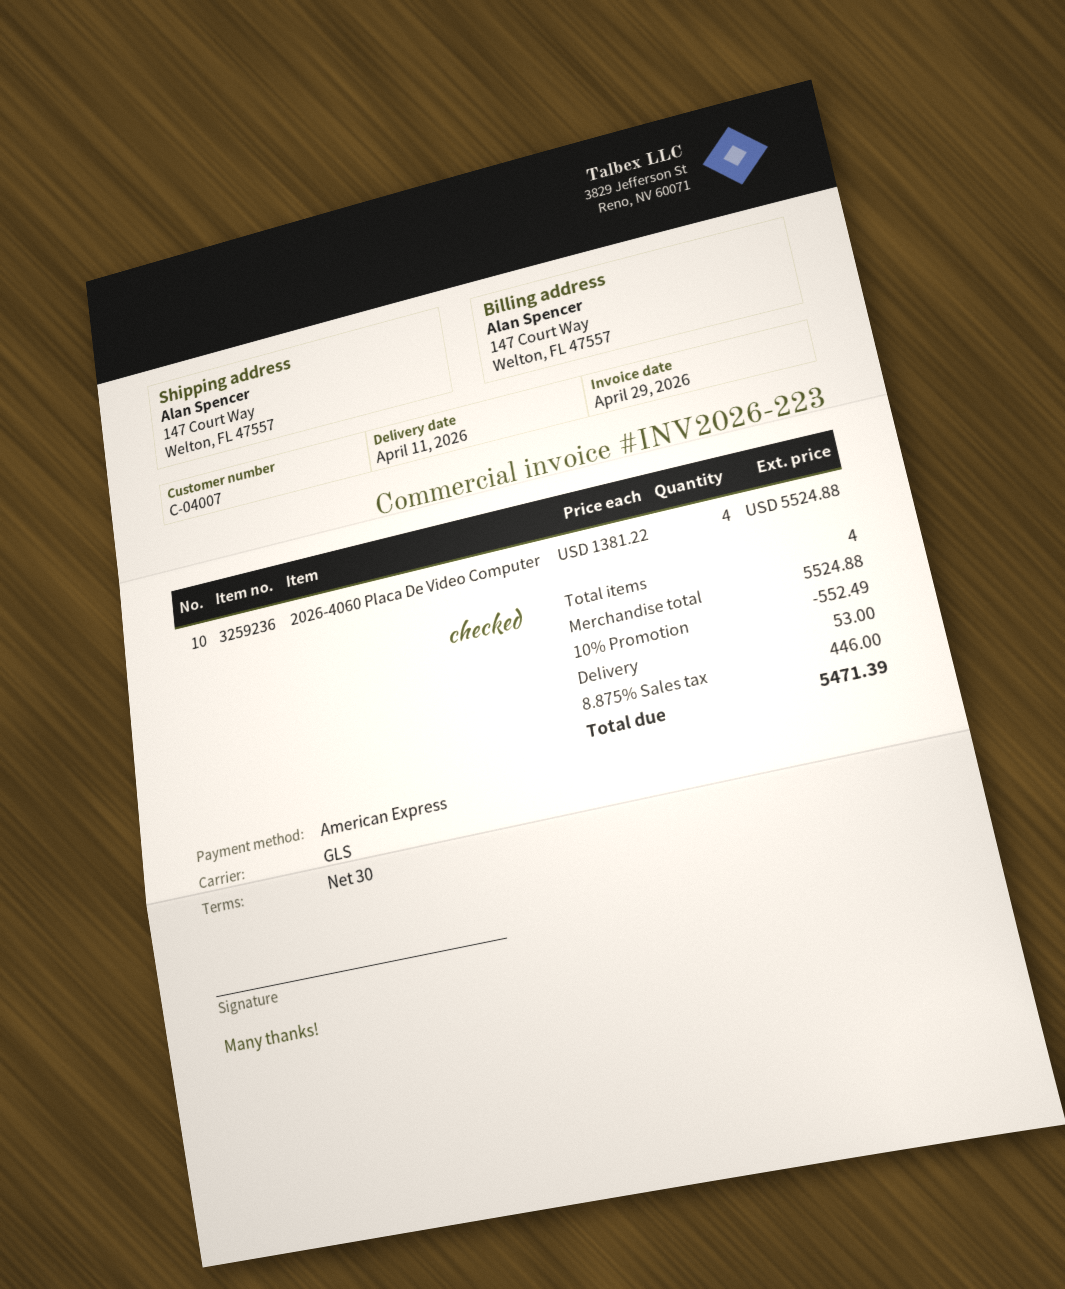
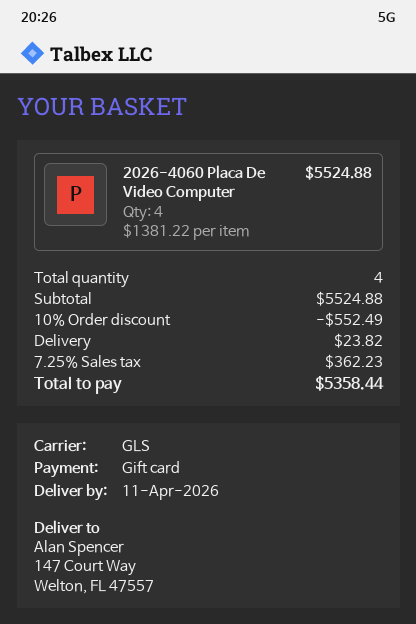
payment method: American Express -> gift card
shipping: 53.00 -> 23.82
tax: 8.875% = 446.00 -> 7.25% = 362.23
total: 5471.39 -> 5358.44

